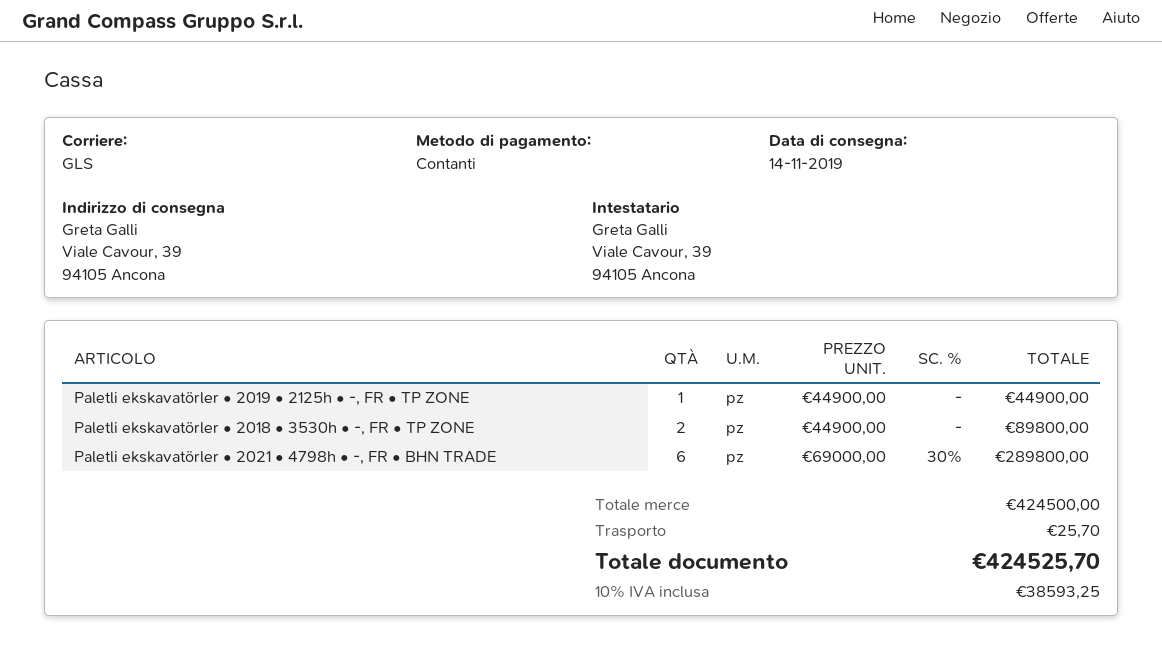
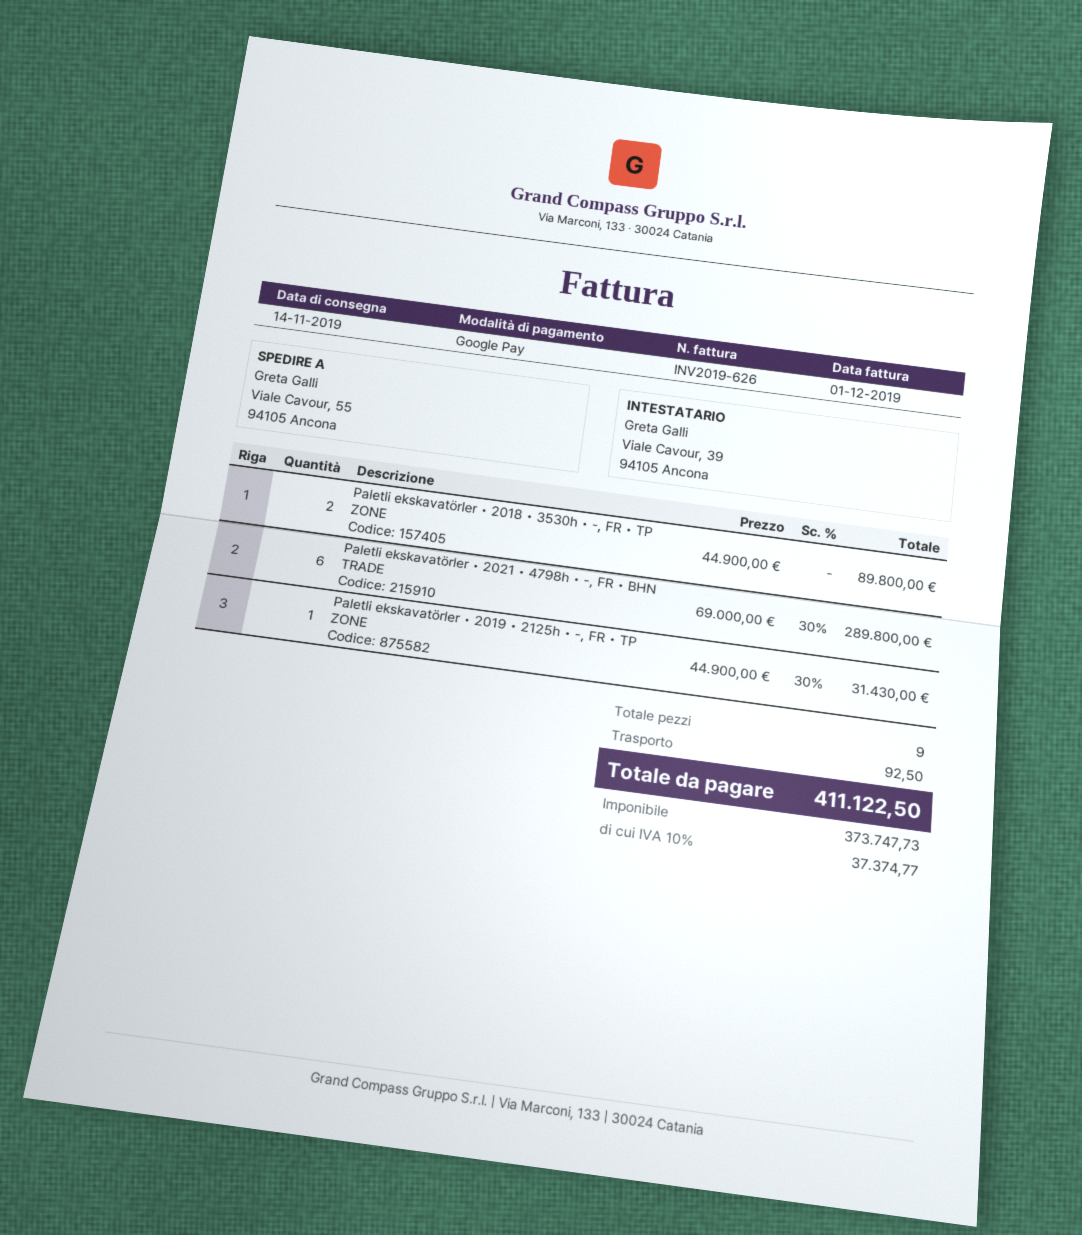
payment method: cash -> Google Pay
ship to: Viale Cavour, 39, 94105 Ancona -> Viale Cavour, 55, 94105 Ancona
Paletli ekskavatörler • 2019 • 2125h • -, FR • TP ZONE: 1 x 44900.00 = 44900.00 -> 1 x 44900.00 - 30% = 31430.00
shipping: 25.70 -> 92.50
tax: 10% = 38593.25 -> 10% = 37374.77
total: 424525.70 -> 411122.50

